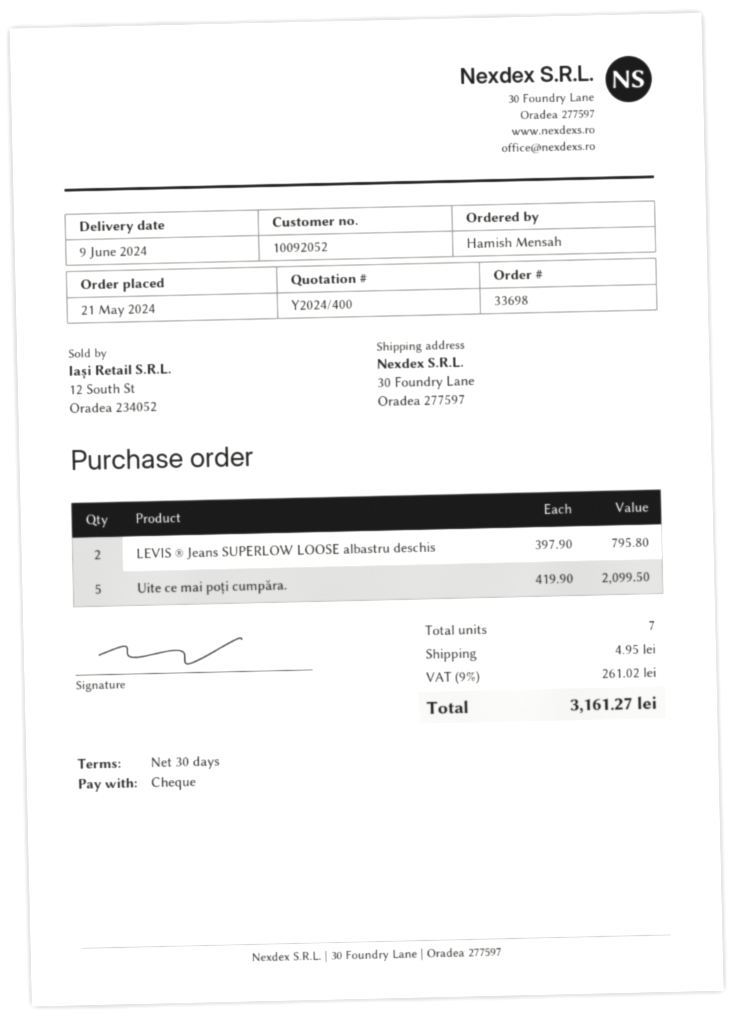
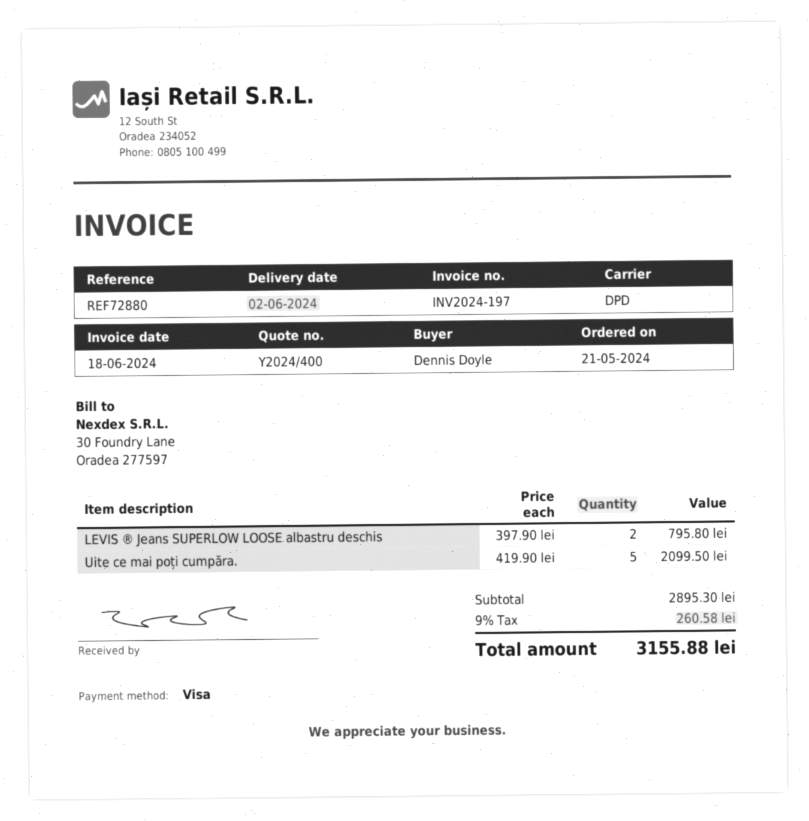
delivery date: 2024-06-09 -> 2024-06-02
ordered by: Hamish Mensah -> Dennis Doyle
payment method: cheque -> Visa
shipping: 4.95 -> none
tax: 9% = 261.02 -> 9% = 260.58
total: 3161.27 -> 3155.88

